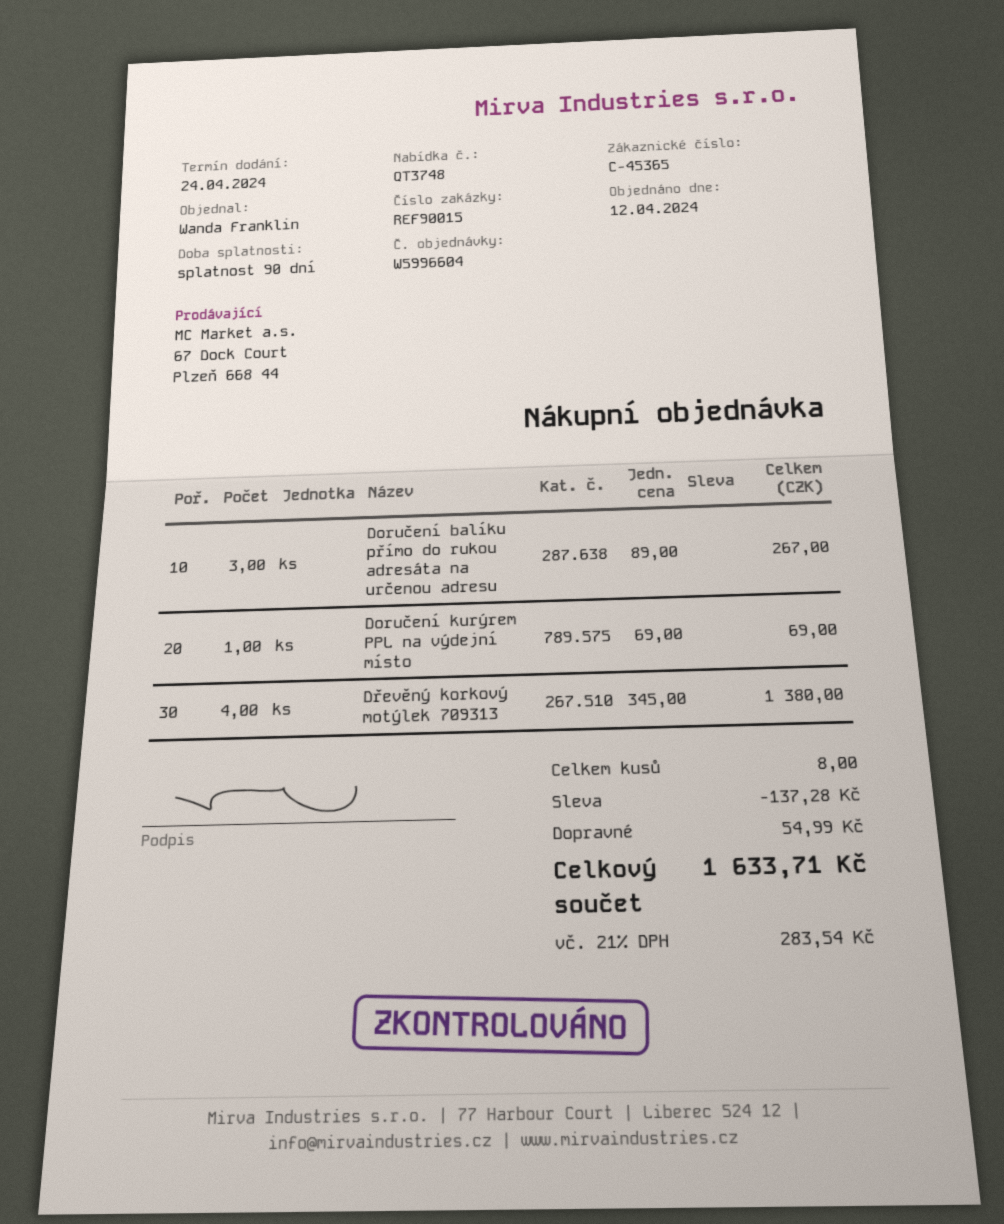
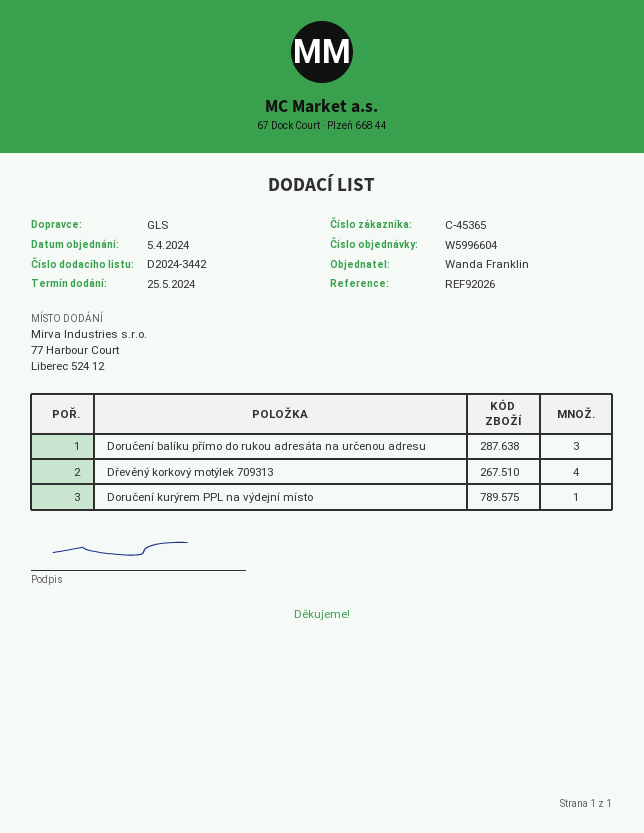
order date: 2024-04-12 -> 2024-04-05
delivery date: 2024-04-24 -> 2024-05-25
reference: REF90015 -> REF92026

